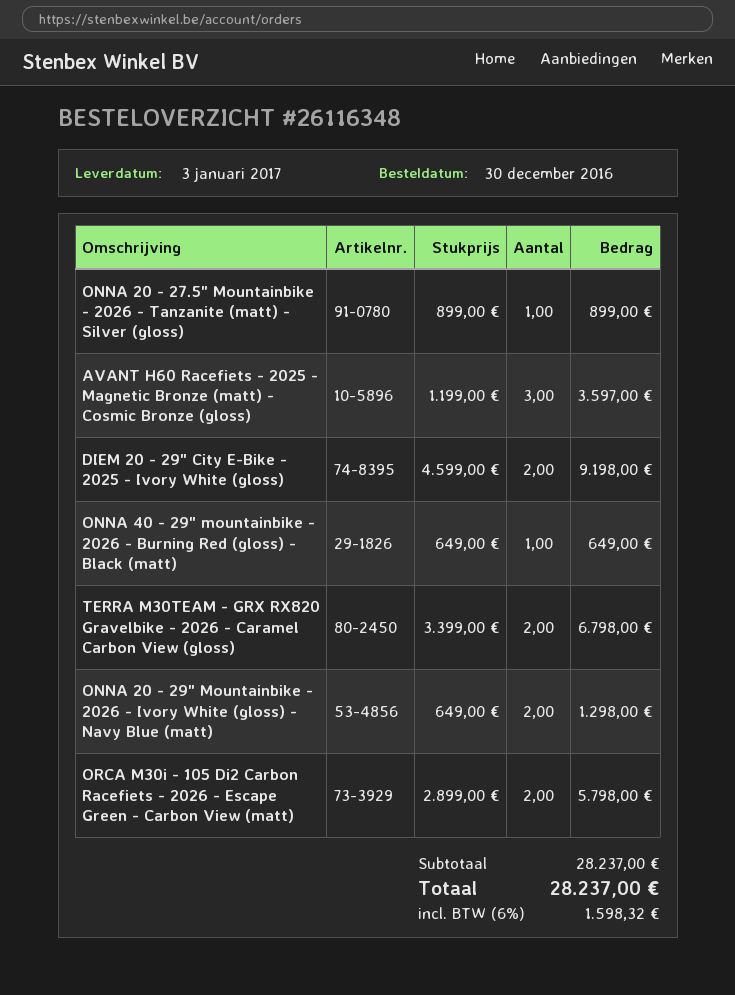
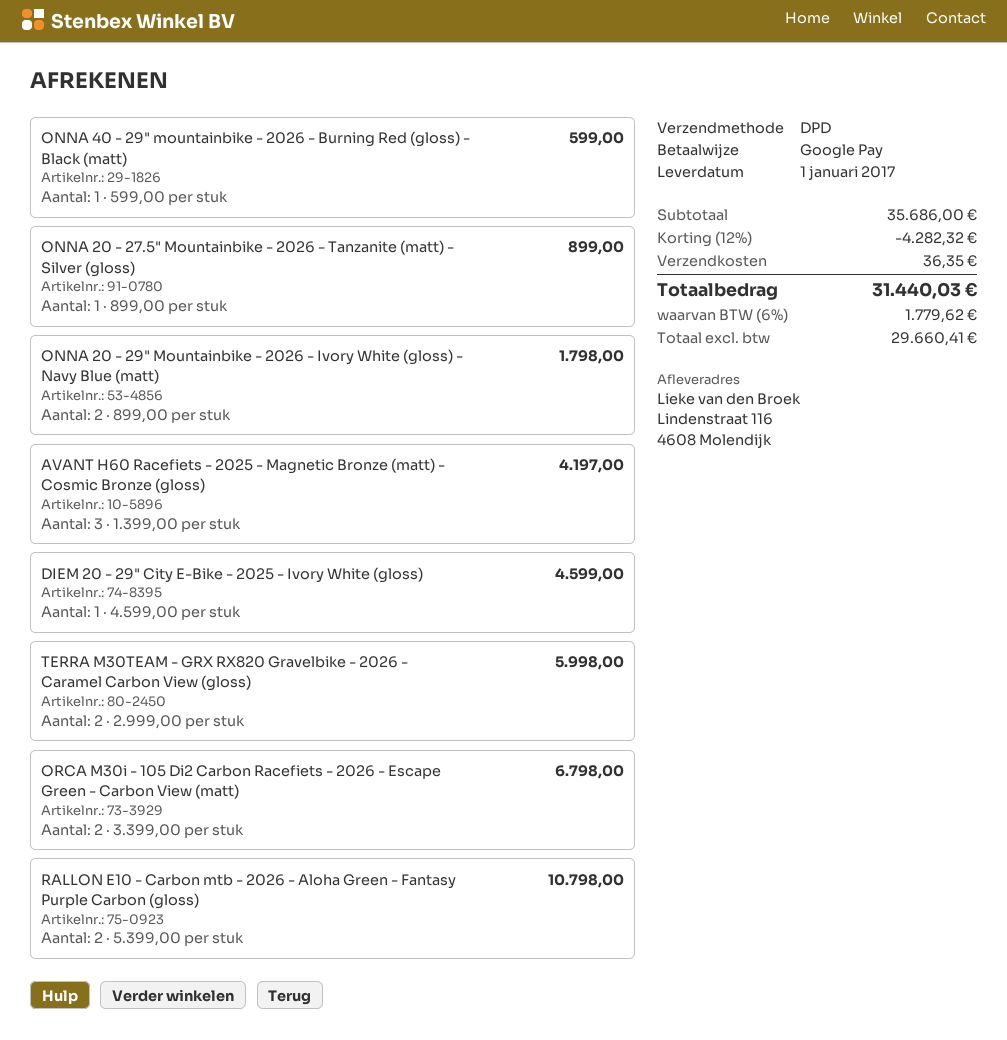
delivery date: 2017-01-03 -> 2017-01-01
AVANT H60 Racefiets - 2025 - Magnetic Bronze (matt) - Cosmic Bronze (gloss): 3 x 1199.00 = 3597.00 -> 3 x 1399.00 = 4197.00
DIEM 20 - 29" City E-Bike - 2025 - Ivory White (gloss): 2 x 4599.00 = 9198.00 -> 1 x 4599.00 = 4599.00
ONNA 40 - 29" mountainbike - 2026 - Burning Red (gloss) - Black (matt): 1 x 649.00 = 649.00 -> 1 x 599.00 = 599.00
TERRA M30TEAM - GRX RX820 Gravelbike - 2026 - Caramel Carbon View (gloss): 2 x 3399.00 = 6798.00 -> 2 x 2999.00 = 5998.00
ONNA 20 - 29" Mountainbike - 2026 - Ivory White (gloss) - Navy Blue (matt): 2 x 649.00 = 1298.00 -> 2 x 899.00 = 1798.00
ORCA M30i - 105 Di2 Carbon Racefiets - 2026 - Escape Green - Carbon View (matt): 2 x 2899.00 = 5798.00 -> 2 x 3399.00 = 6798.00
RALLON E10 - Carbon mtb - 2026 - Aloha Green - Fantasy Purple Carbon (gloss): none -> 2 x 5399.00 = 10798.00
subtotal: 28237.00 -> 35686.00
discount: none -> 12% = 4282.32
shipping: none -> 36.35
tax: 6% = 1598.32 -> 6% = 1779.62
total: 28237.00 -> 31440.03

